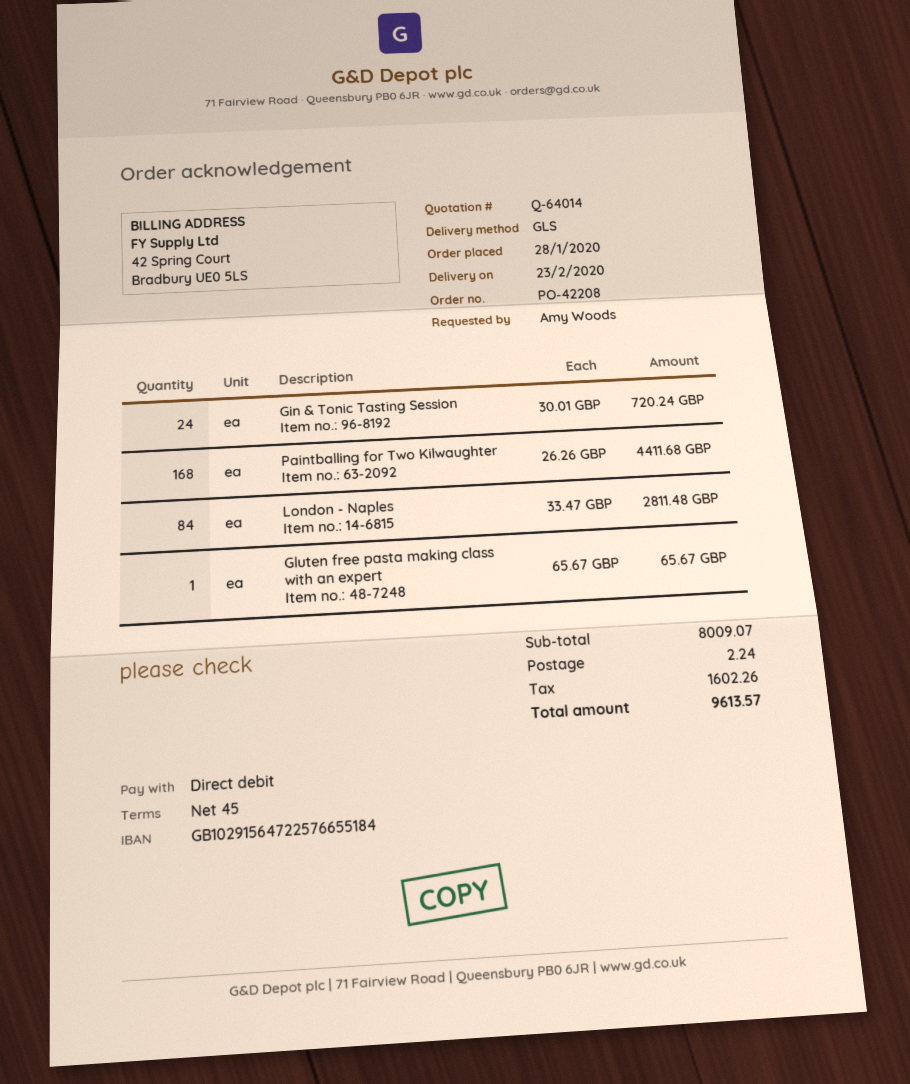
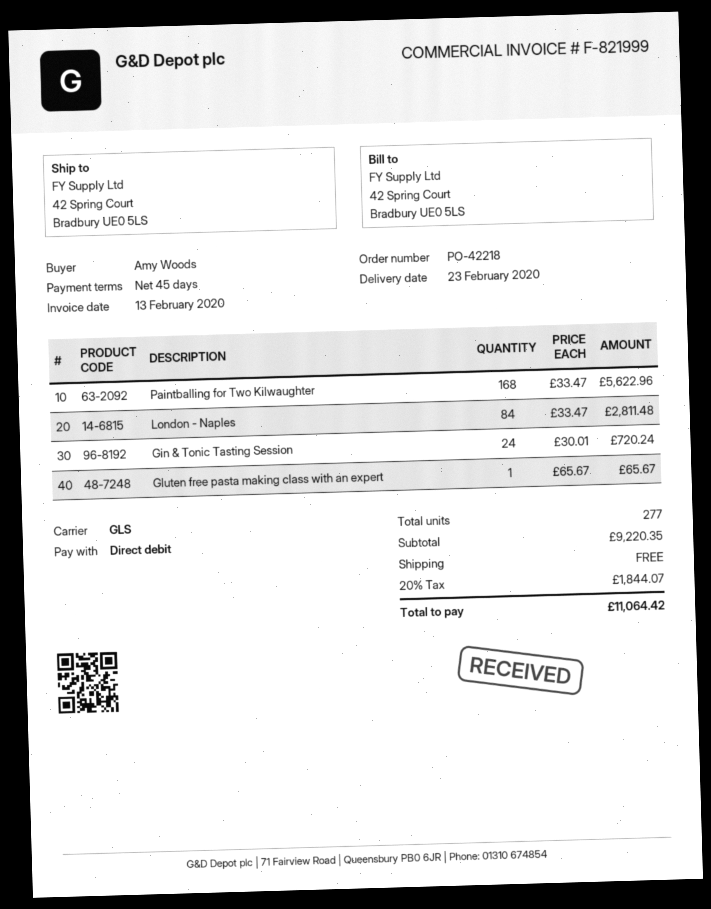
order number: PO-42208 -> PO-42218
Paintballing for Two Kilwaughter: 168 x 26.26 = 4411.68 -> 168 x 33.47 = 5622.96
subtotal: 8009.07 -> 9220.35
shipping: 2.24 -> 0.00
tax: 1602.26 -> 1844.07
total: 9613.57 -> 11064.42

